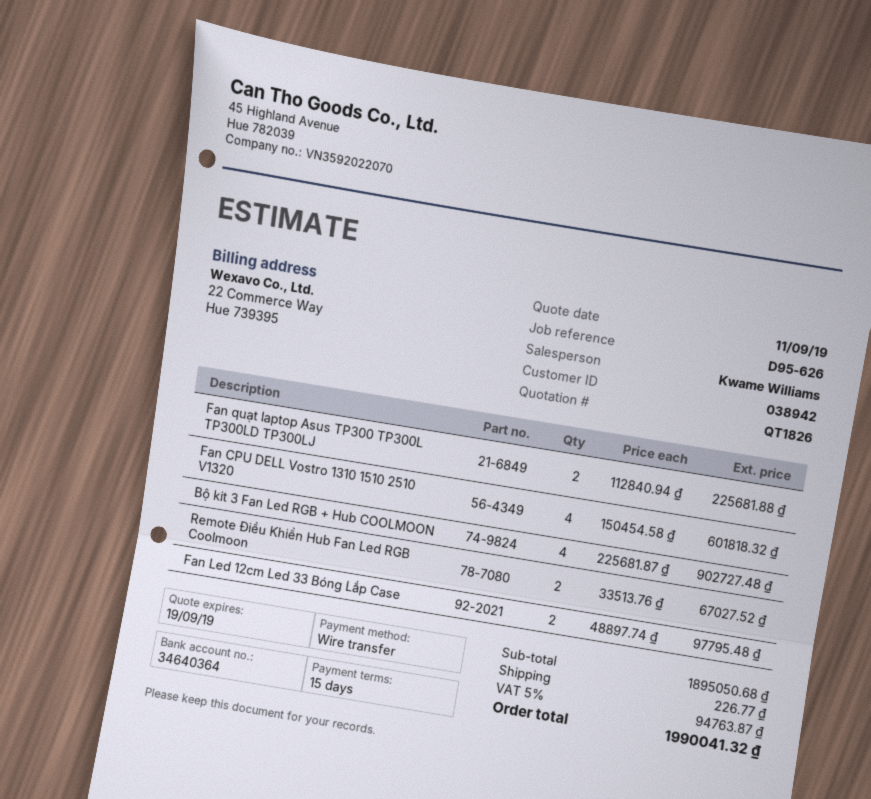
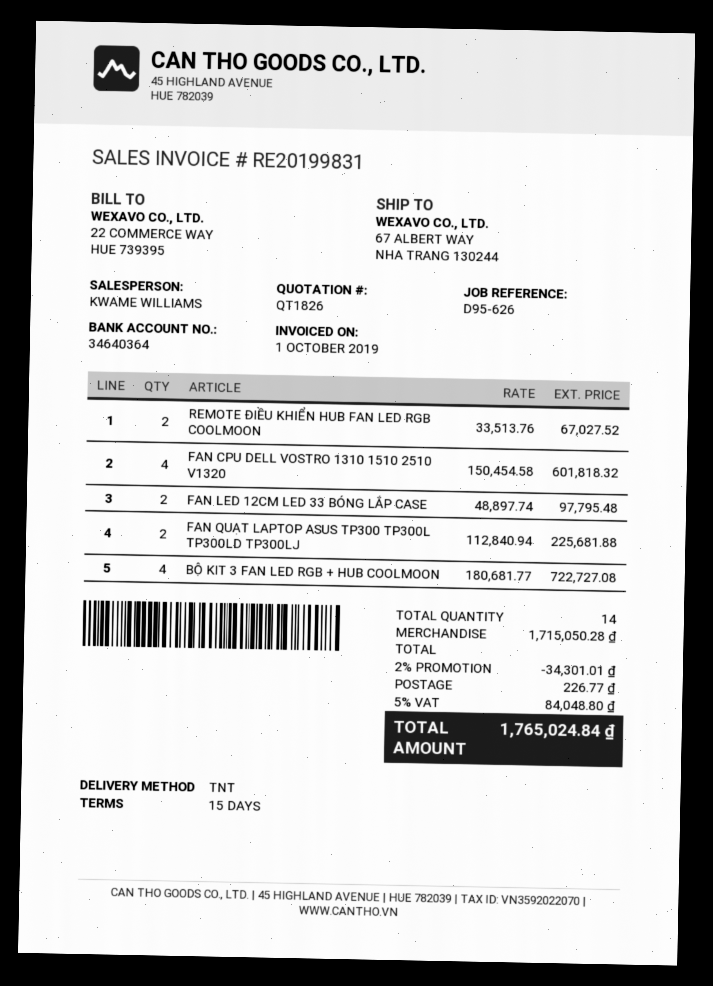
Bộ kit 3 Fan Led RGB + Hub COOLMOON: 4 x 225681.87 = 902727.48 -> 4 x 180681.77 = 722727.08
subtotal: 1895050.68 -> 1715050.28
discount: none -> 2% = 34301.01
tax: 5% = 94763.87 -> 5% = 84048.80
total: 1990041.32 -> 1765024.84

